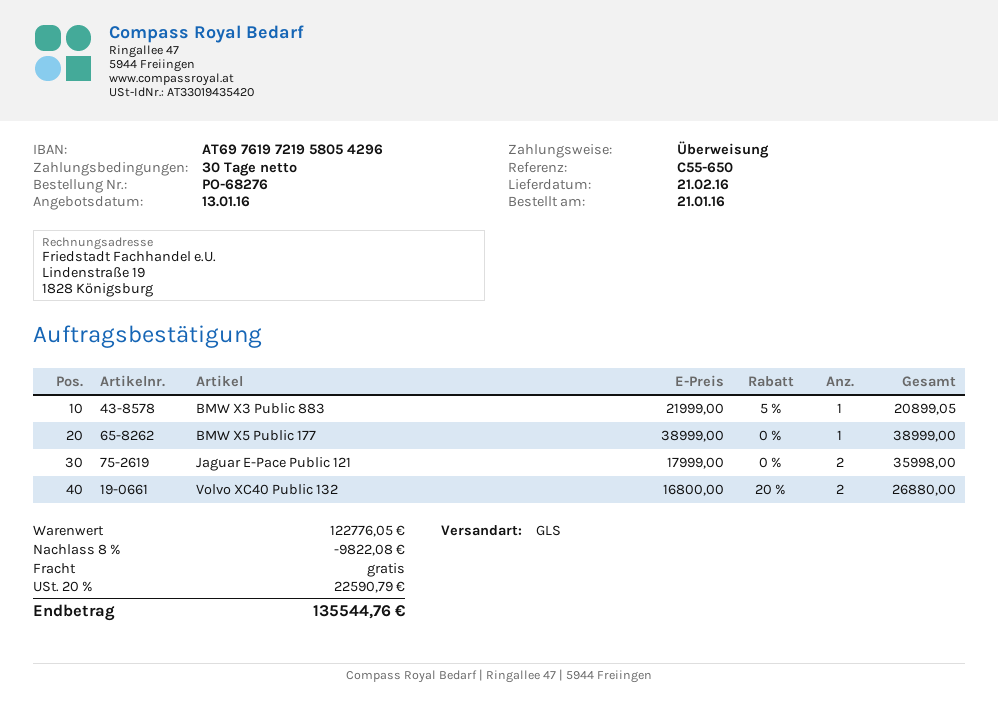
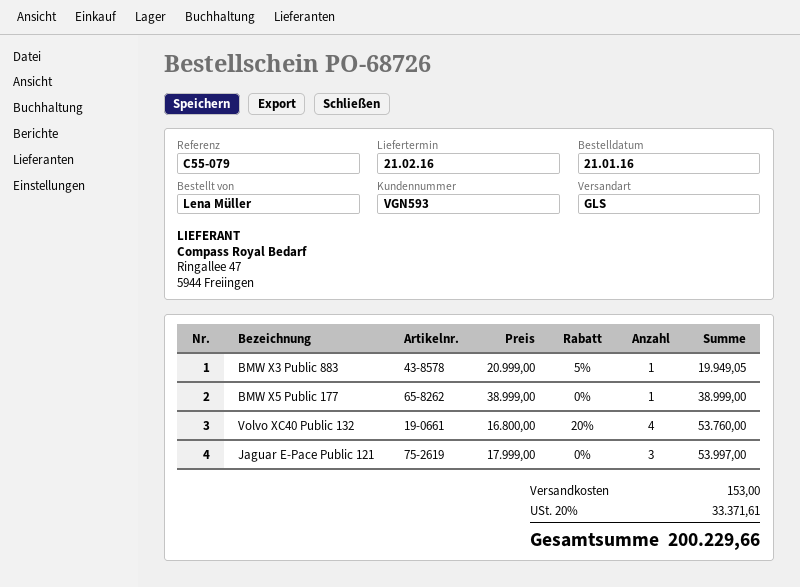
order number: PO-68276 -> PO-68726
reference: C55-650 -> C55-079
BMW X3 Public 883: 1 x 21999.00 - 5% = 20899.05 -> 1 x 20999.00 - 5% = 19949.05
Jaguar E-Pace Public 121: 2 x 17999.00 = 35998.00 -> 3 x 17999.00 = 53997.00
Volvo XC40 Public 132: 2 x 16800.00 - 20% = 26880.00 -> 4 x 16800.00 - 20% = 53760.00
discount: 8% = 9822.08 -> none
shipping: 0.00 -> 153.00
tax: 20% = 22590.79 -> 20% = 33371.61
total: 135544.76 -> 200229.66

